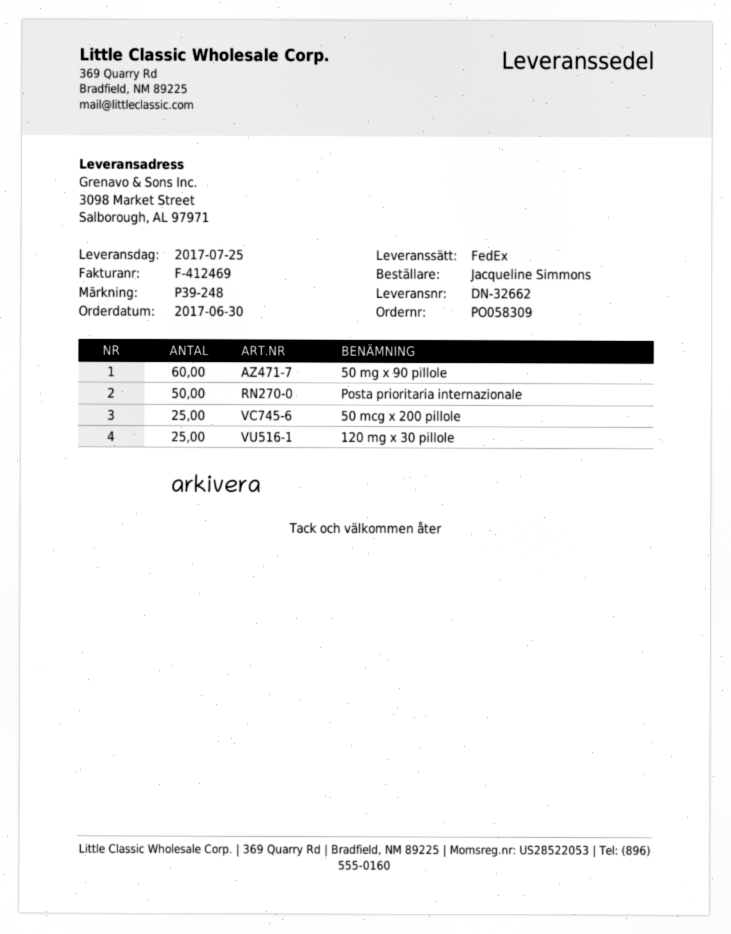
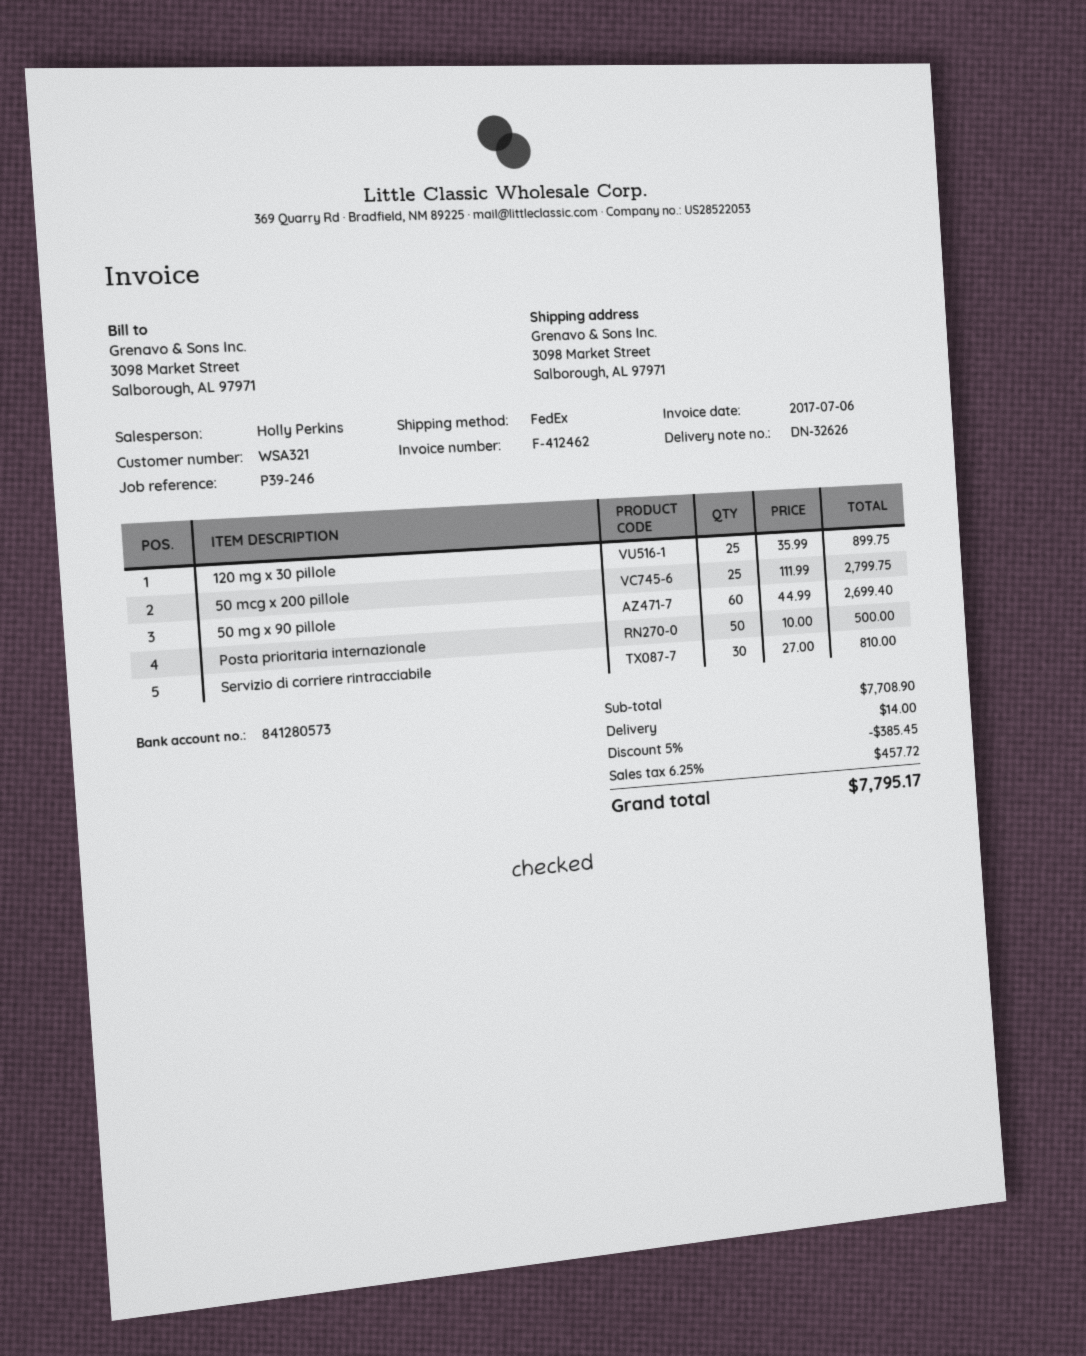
delivery note number: DN-32662 -> DN-32626
invoice number: F-412469 -> F-412462
reference: P39-248 -> P39-246
Servizio di corriere rintracciabile: none -> 30

